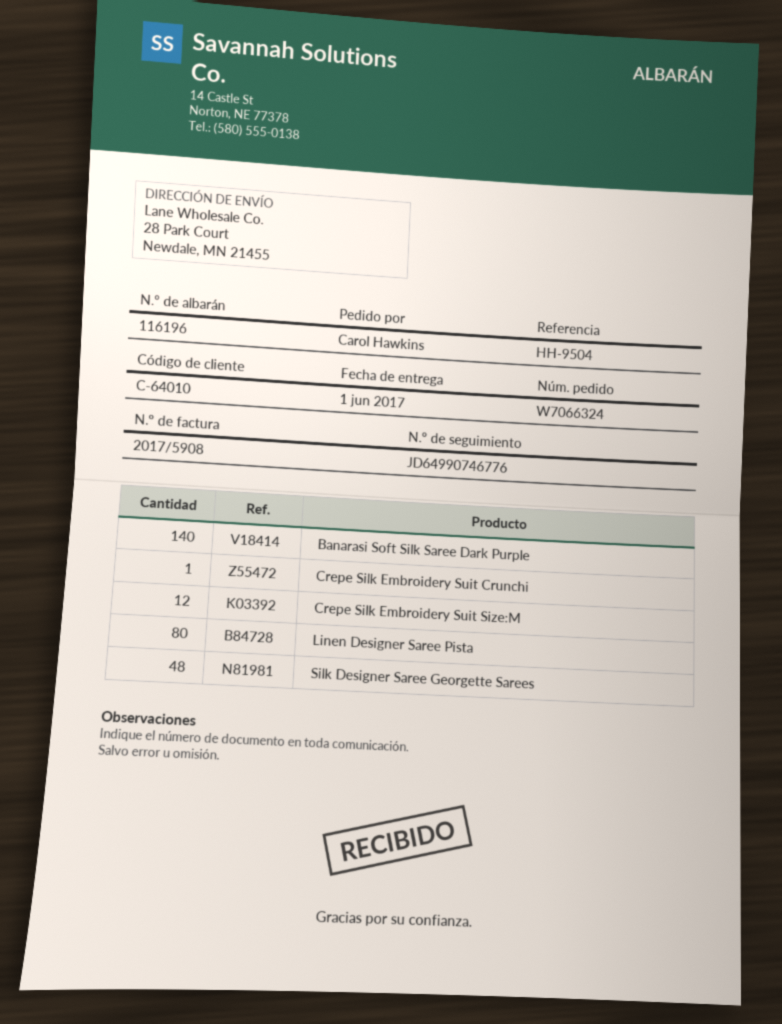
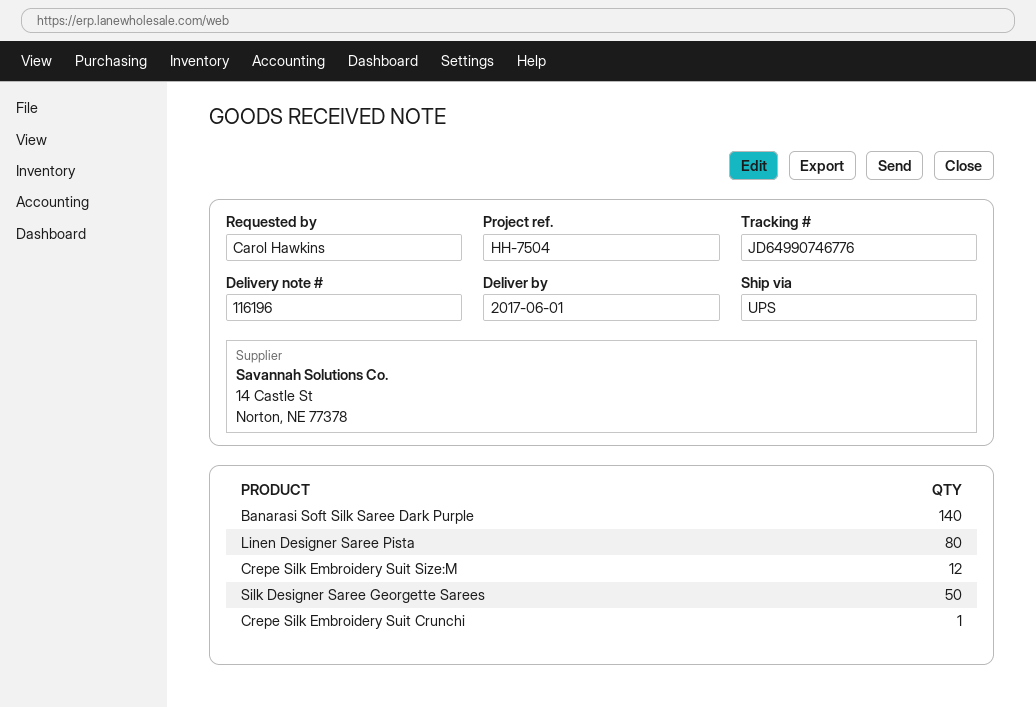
reference: HH-9504 -> HH-7504
Silk Designer Saree Georgette Sarees: 48 -> 50

